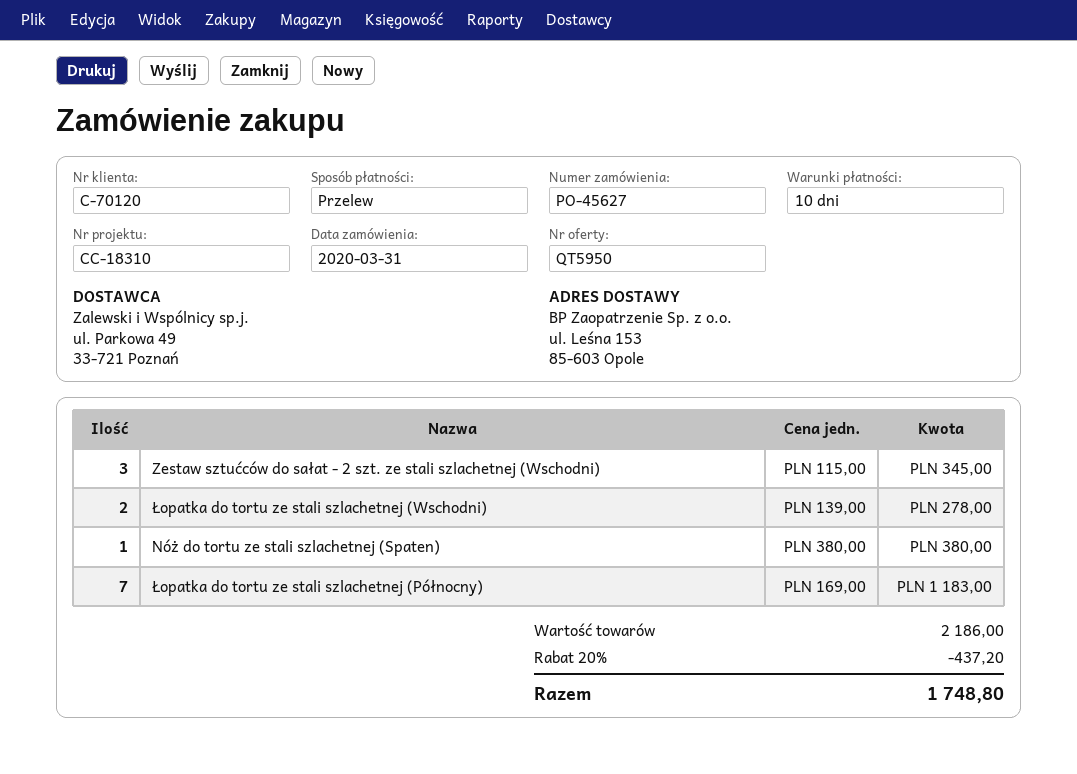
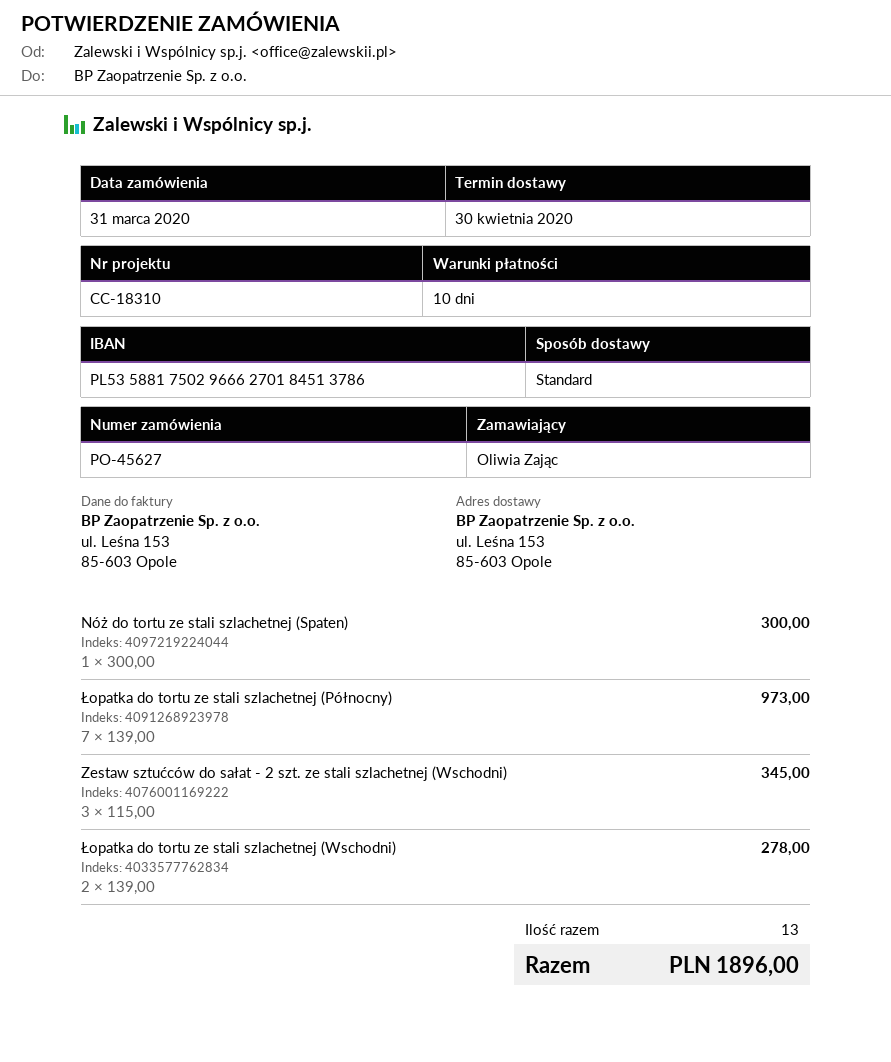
Nóż do tortu ze stali szlachetnej (Spaten): 1 x 380.00 = 380.00 -> 1 x 300.00 = 300.00
Łopatka do tortu ze stali szlachetnej (Północny): 7 x 169.00 = 1183.00 -> 7 x 139.00 = 973.00
discount: 20% = 437.20 -> none
total: 1748.80 -> 1896.00

